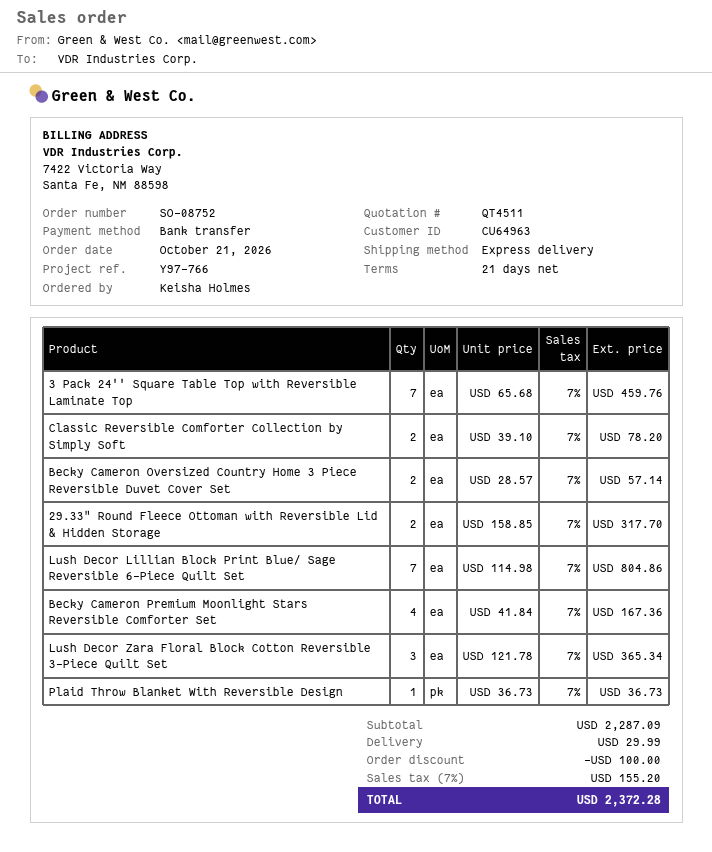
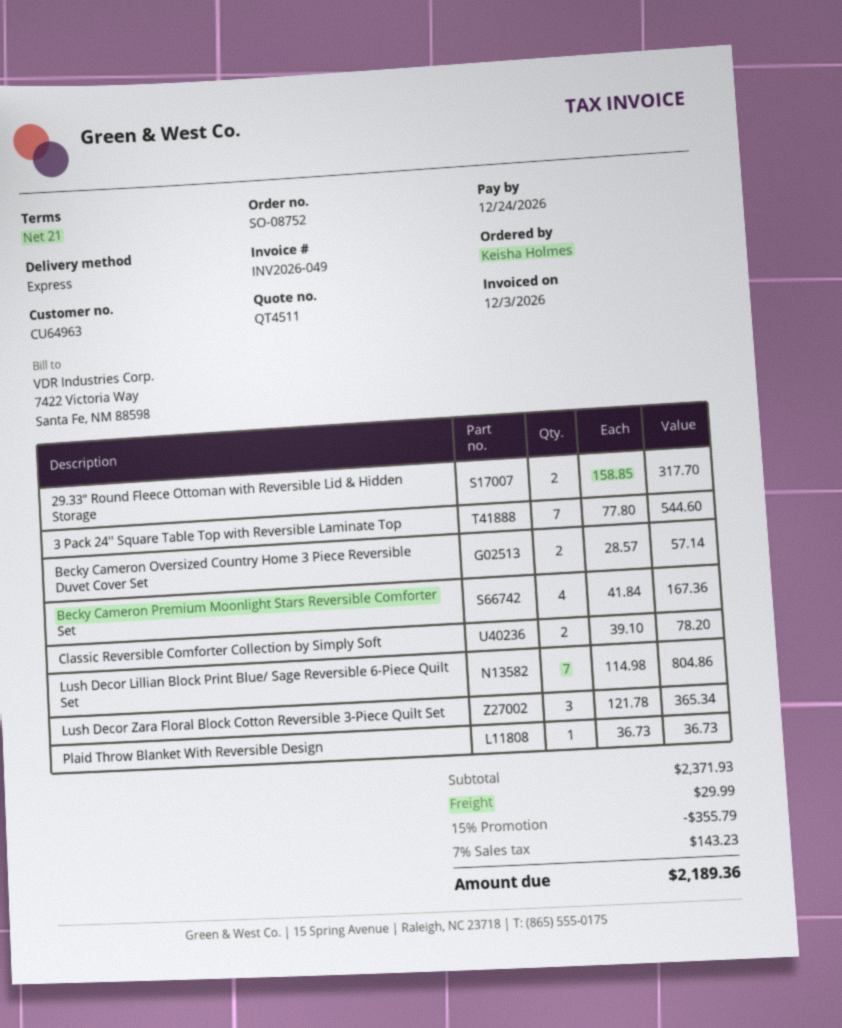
3 Pack 24'' Square Table Top with Reversible Laminate Top: 7 x 65.68 = 459.76 -> 7 x 77.80 = 544.60
subtotal: 2287.09 -> 2371.93
discount: 100.00 -> 355.79
tax: 7% = 155.20 -> 7% = 143.23
total: 2372.28 -> 2189.36

